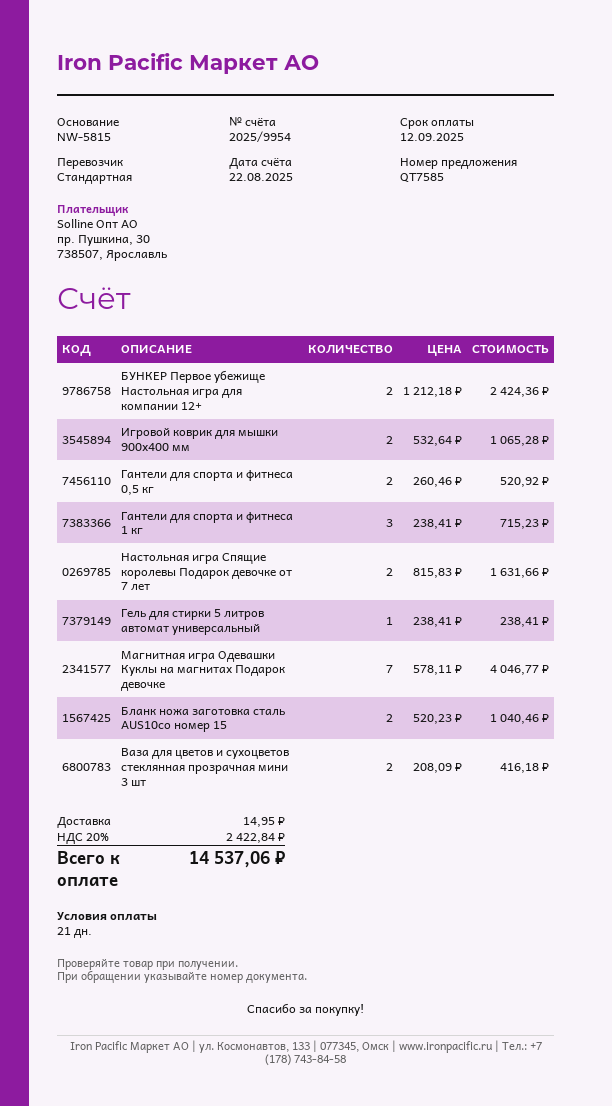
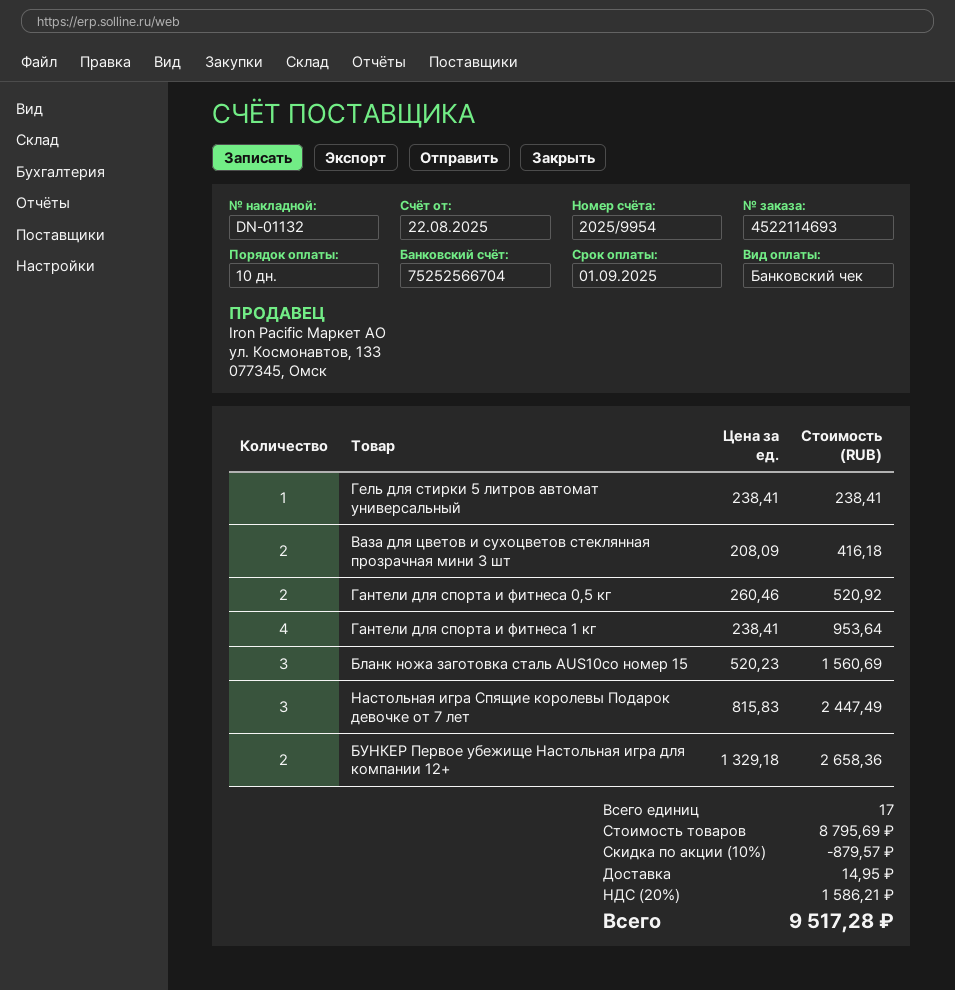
payment terms: 21 days -> 10 days
due date: 2025-09-12 -> 2025-09-01
БУНКЕР Первое убежище Настольная игра для компании 12+: 2 x 1212.18 = 2424.36 -> 2 x 1329.18 = 2658.36
Игровой коврик для мышки 900х400 мм: 2 x 532.64 = 1065.28 -> none
Гантели для спорта и фитнеса 1 кг: 3 x 238.41 = 715.23 -> 4 x 238.41 = 953.64
Настольная игра Спящие королевы Подарок девочке от 7 лет: 2 x 815.83 = 1631.66 -> 3 x 815.83 = 2447.49
Магнитная игра Одевашки Куклы на магнитах Подарок девочке: 7 x 578.11 = 4046.77 -> none
Бланк ножа заготовка сталь AUS10co номер 15: 2 x 520.23 = 1040.46 -> 3 x 520.23 = 1560.69
discount: none -> 10% = 879.57
tax: 20% = 2422.84 -> 20% = 1586.21
total: 14537.06 -> 9517.28

